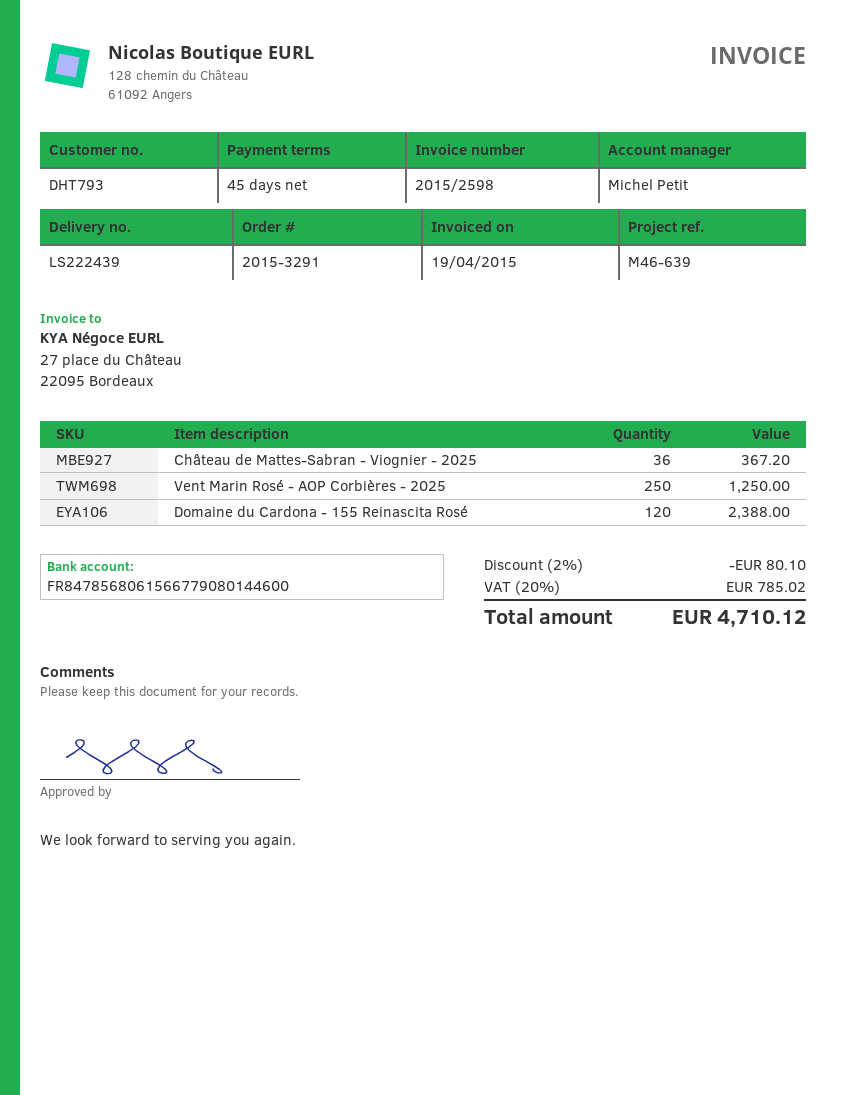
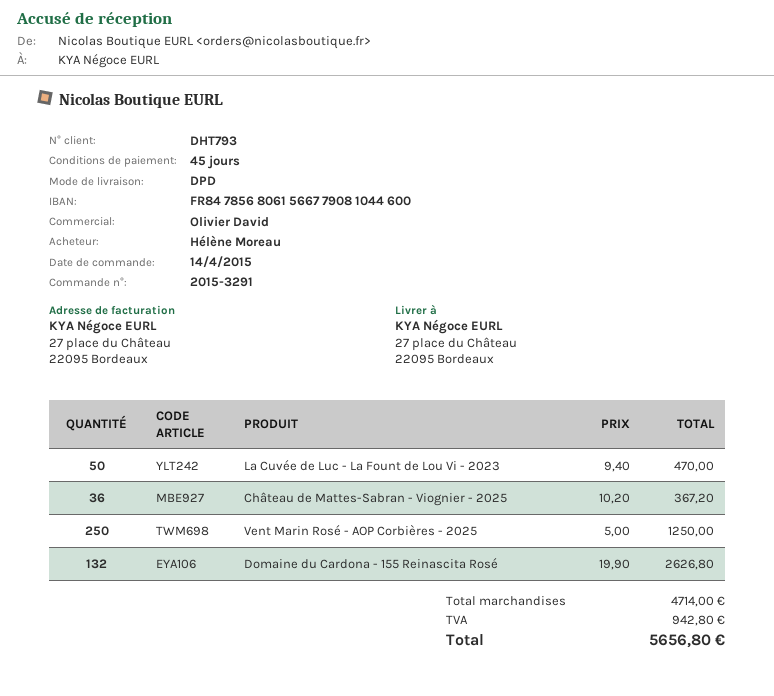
sales rep: Michel Petit -> Olivier David
bank account: FR8478568061566779080144600 -> FR8478568061566779081044600
Domaine du Cardona - 155 Reinascita Rosé: 120 for 2388.00 -> 132 for 2626.80
La Cuvée de Luc - La Fount de Lou Vi - 2023: none -> 50 for 470.00
discount: 2% = 80.10 -> none
tax: 785.02 -> 942.80
total: 4710.12 -> 5656.80

